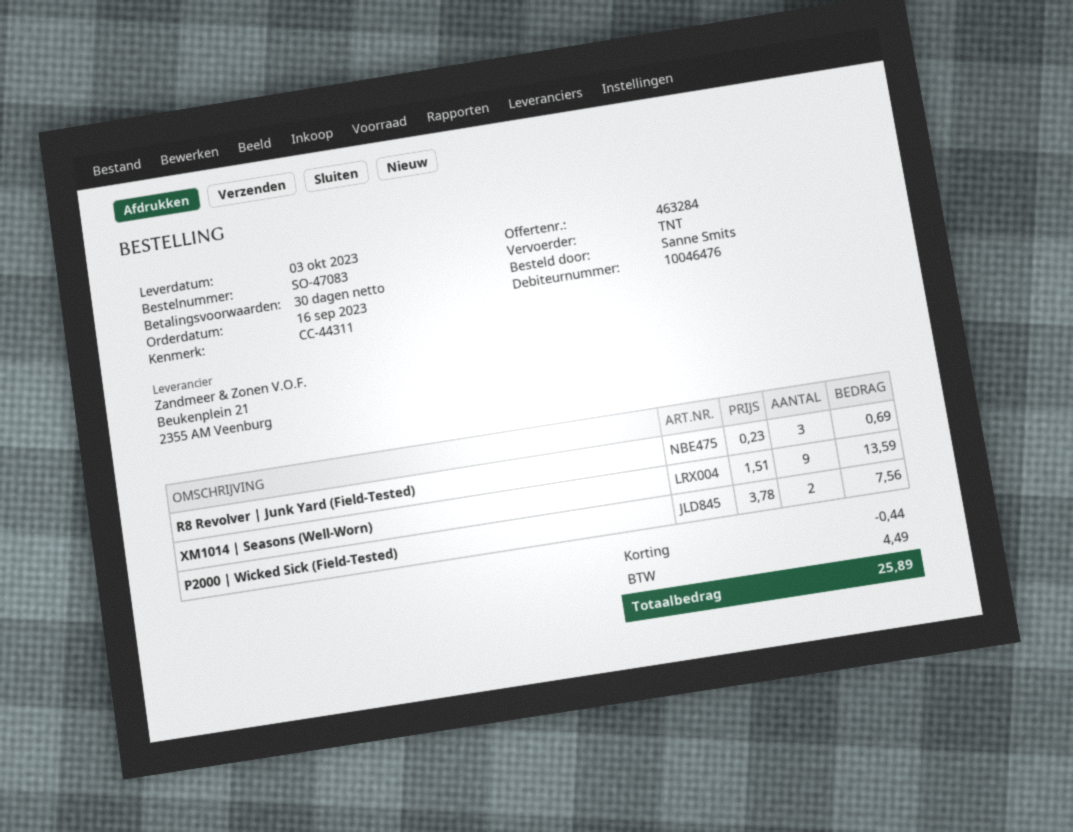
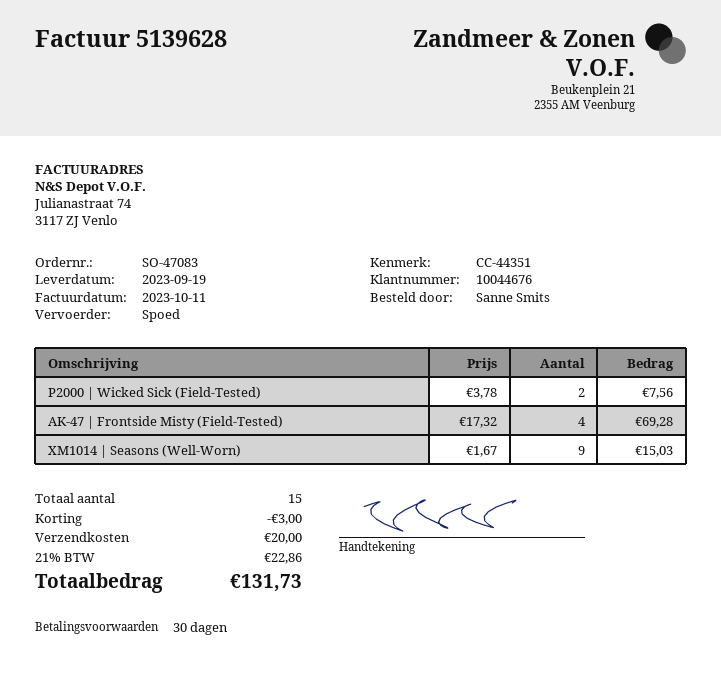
delivery date: 2023-10-03 -> 2023-09-19
customer number: 10046476 -> 10044676
reference: CC-44311 -> CC-44351
shipping method: TNT -> express
R8 Revolver | Junk Yard (Field-Tested): 3 x 0.23 = 0.69 -> none
XM1014 | Seasons (Well-Worn): 9 x 1.51 = 13.59 -> 9 x 1.67 = 15.03
AK-47 | Frontside Misty (Field-Tested): none -> 4 x 17.32 = 69.28
discount: 0.44 -> 3.00
shipping: none -> 20.00
tax: 4.49 -> 22.86
total: 25.89 -> 131.73

